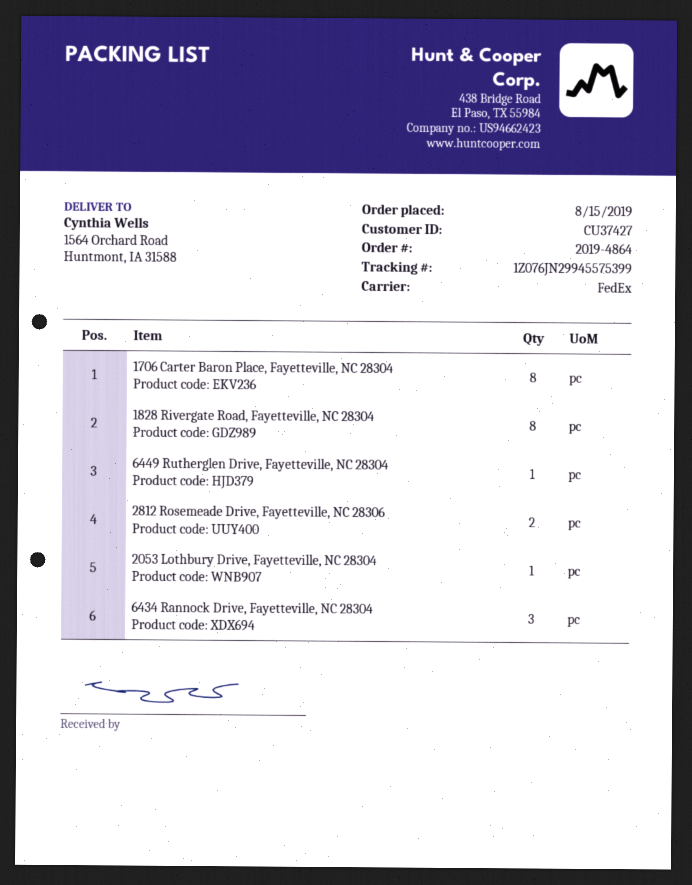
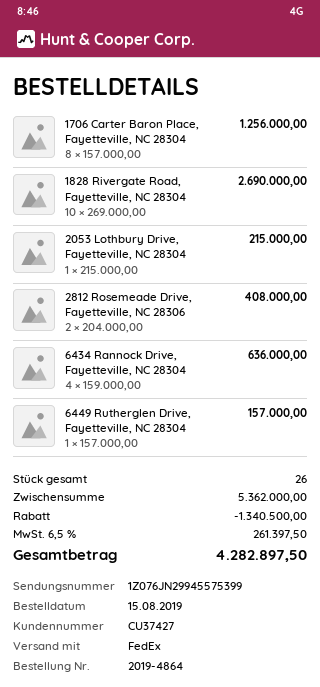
1828 Rivergate Road, Fayetteville, NC 28304: 8 -> 10
6434 Rannock Drive, Fayetteville, NC 28304: 3 -> 4

